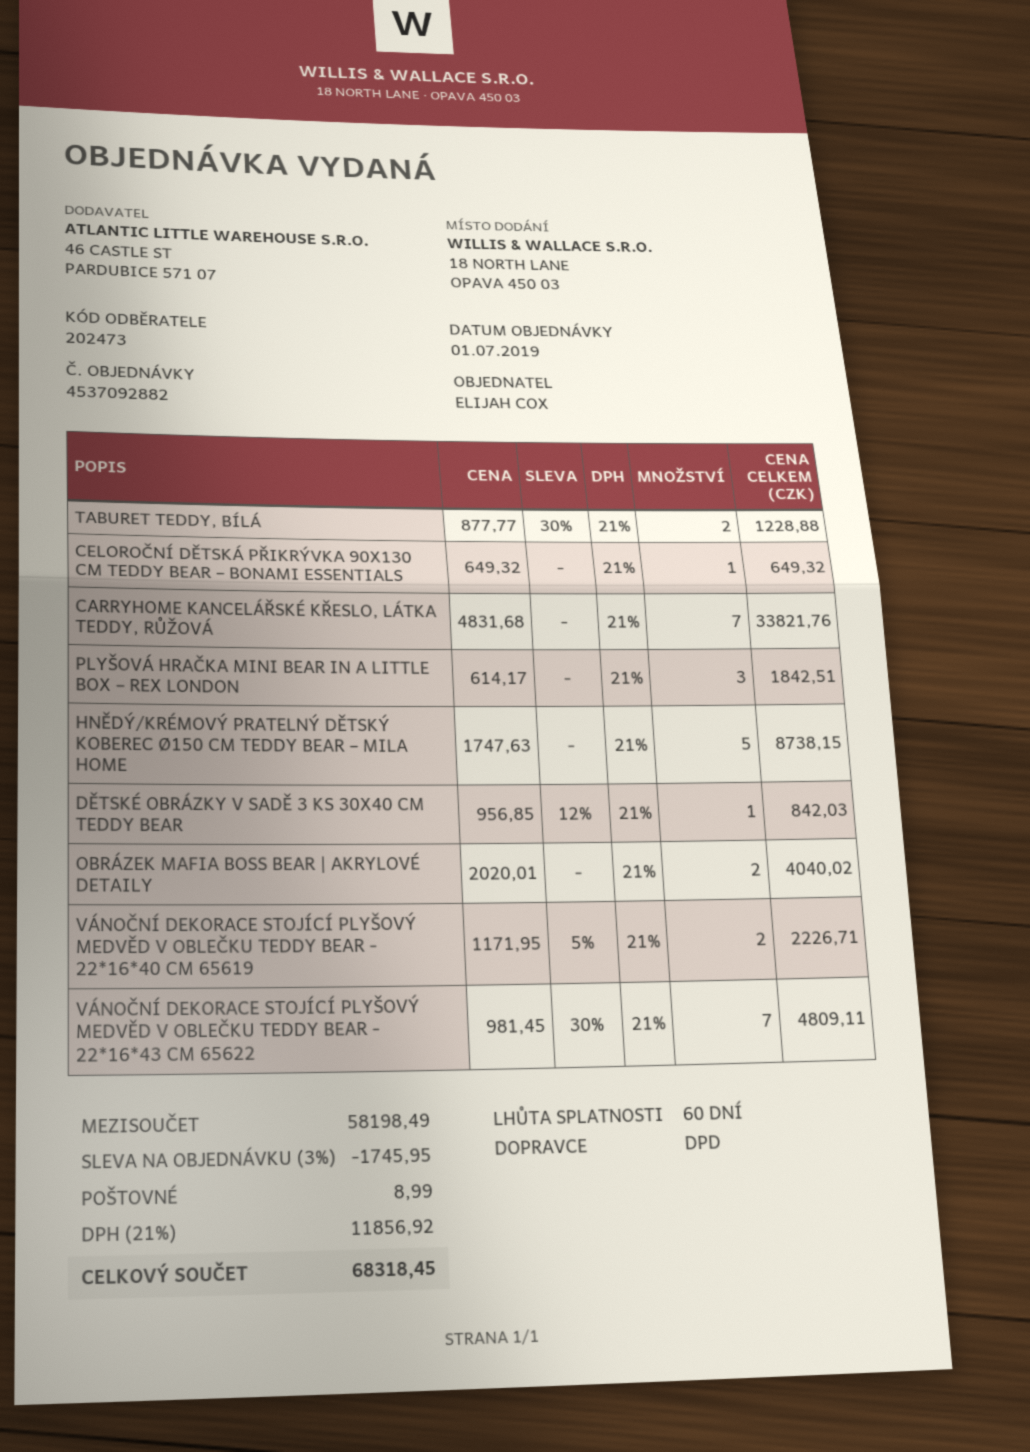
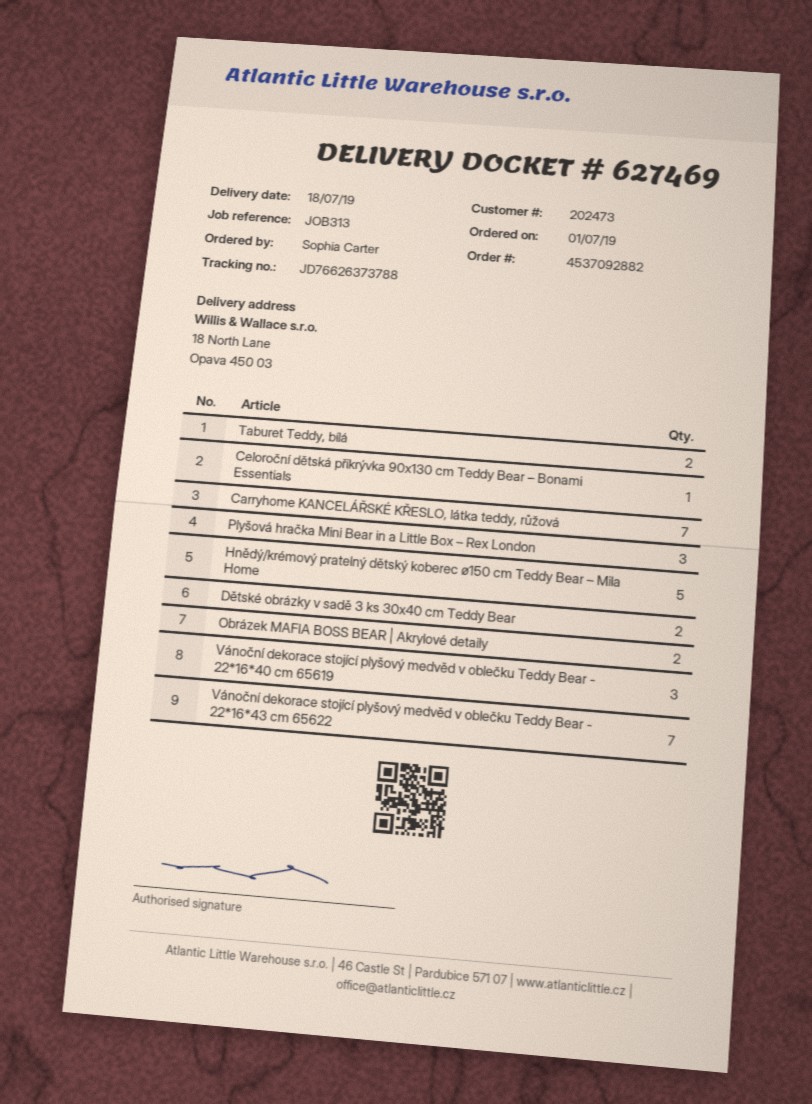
ordered by: ELIJAH COX -> Sophia Carter
DĚTSKÉ OBRÁZKY V SADĚ 3 KS 30X40 CM TEDDY BEAR: 1 -> 2
VÁNOČNÍ DEKORACE STOJÍCÍ PLYŠOVÝ MEDVĚD V OBLEČKU TEDDY BEAR - 22*16*40 CM 65619: 2 -> 3

